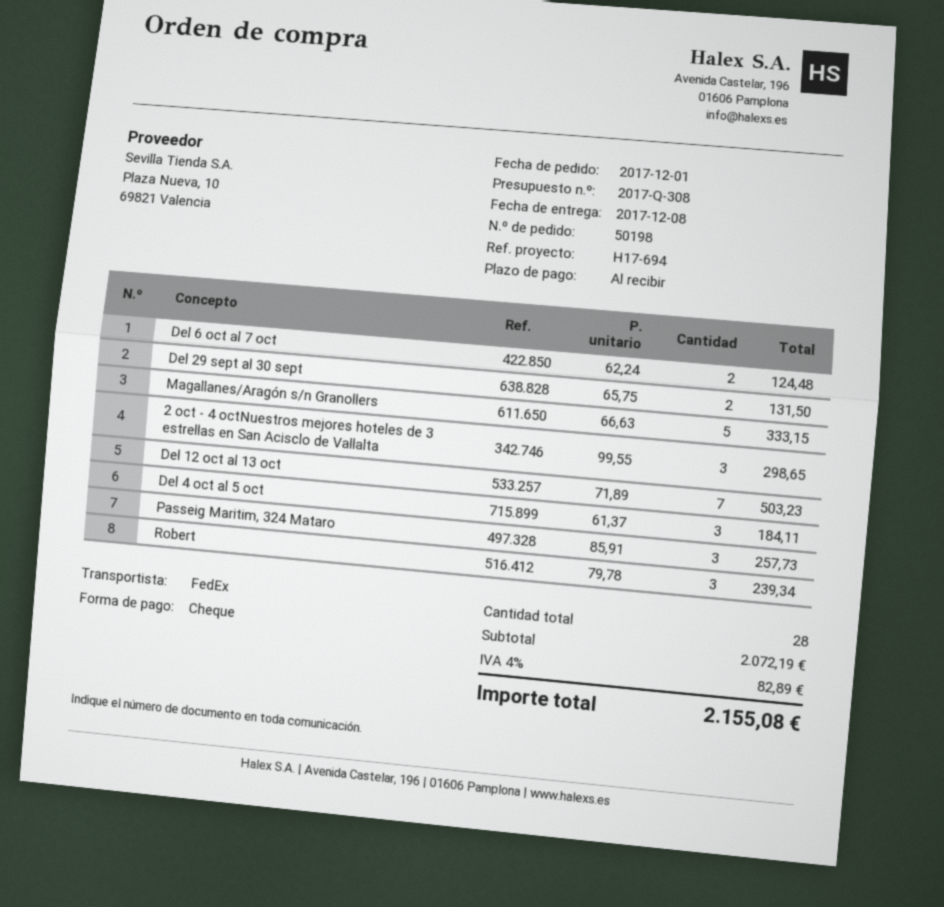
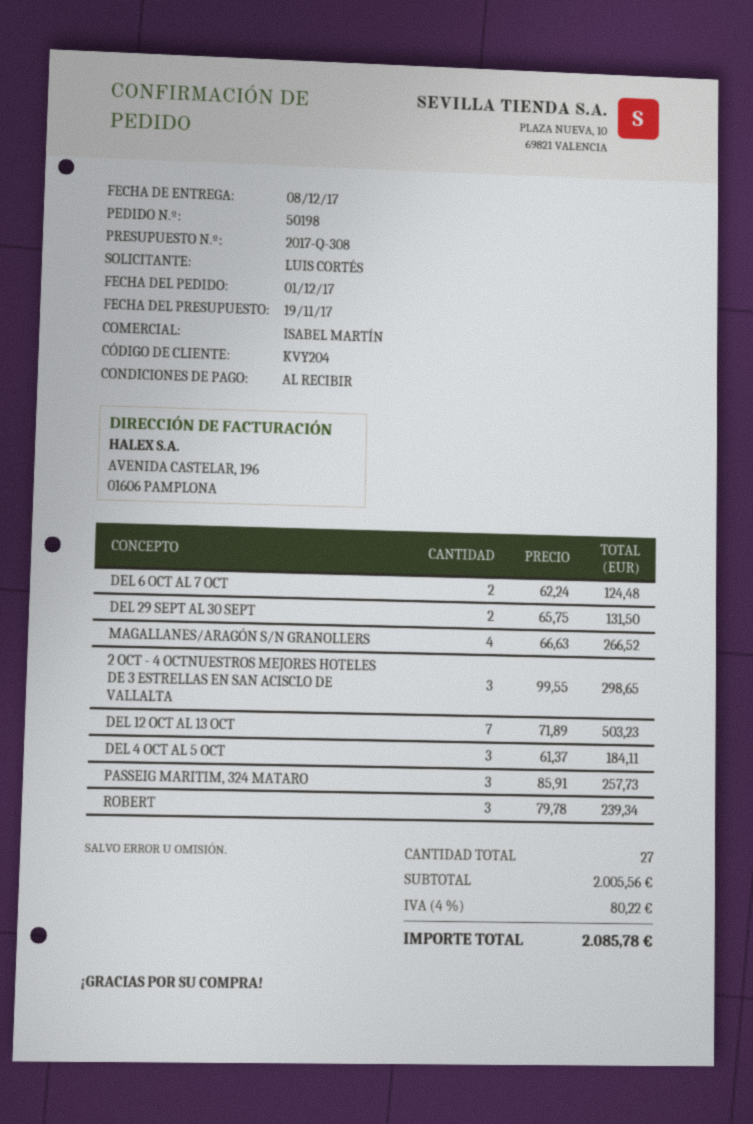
Magallanes/Aragón s/n Granollers: 5 x 66.63 = 333.15 -> 4 x 66.63 = 266.52
total quantity: 28 -> 27
subtotal: 2072.19 -> 2005.56
tax: 4% = 82.89 -> 4% = 80.22
total: 2155.08 -> 2085.78

